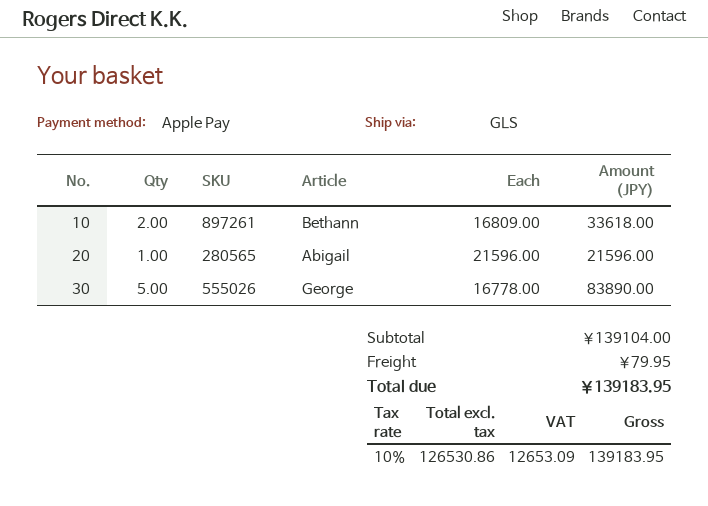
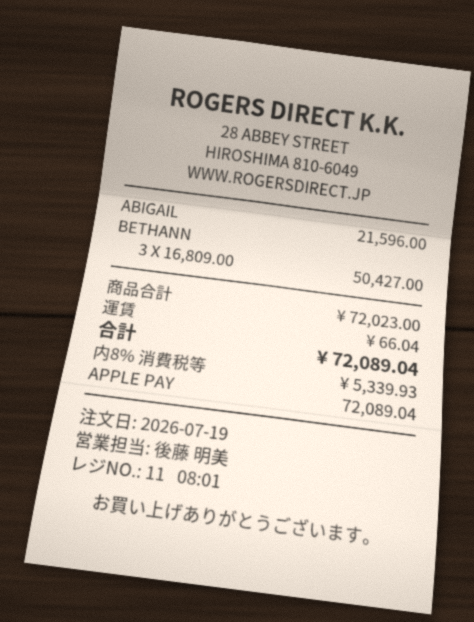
Bethann: 2 x 16809.00 = 33618.00 -> 3 x 16809.00 = 50427.00
George: 5 x 16778.00 = 83890.00 -> none
subtotal: 139104.00 -> 72023.00
shipping: 79.95 -> 66.04
tax: 10% = 12653.09 -> 8% = 5339.93
total: 139183.95 -> 72089.04

